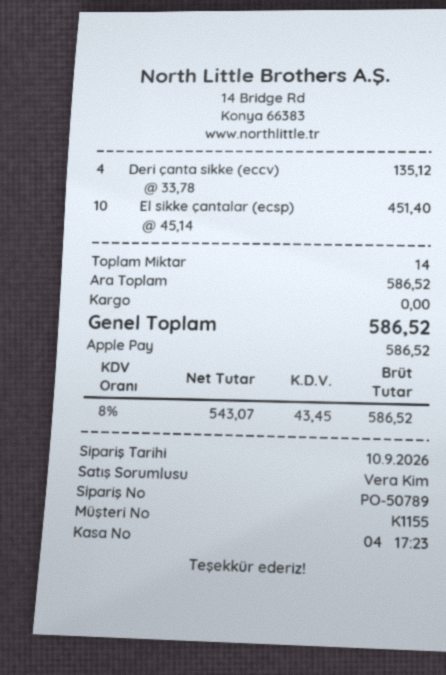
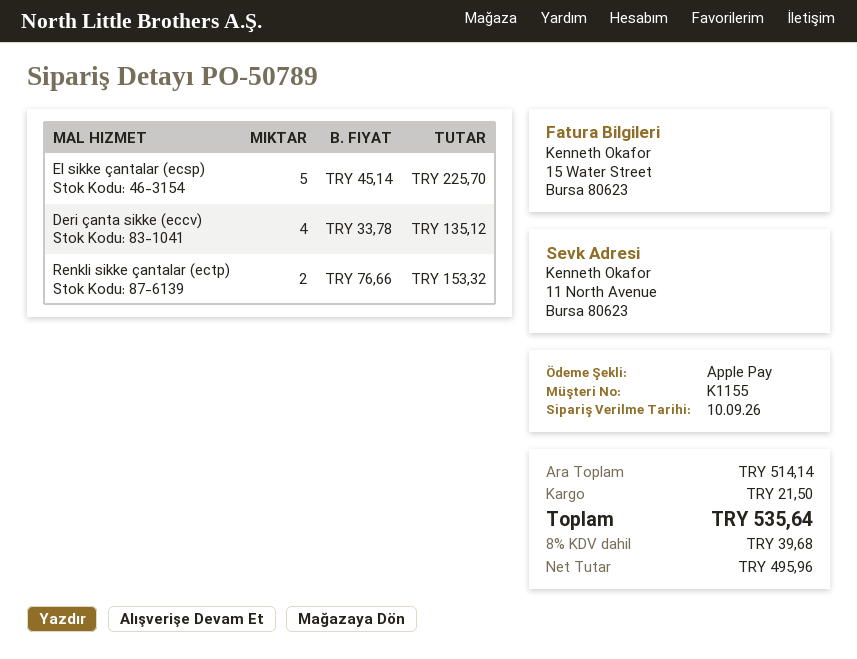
El sikke çantalar (ecsp): 10 x 45.14 = 451.40 -> 5 x 45.14 = 225.70
Renkli sikke çantalar (ectp): none -> 2 x 76.66 = 153.32
subtotal: 586.52 -> 514.14
shipping: 0.00 -> 21.50
net: 543.07 -> 495.96
tax: 8% = 43.45 -> 8% = 39.68
total: 586.52 -> 535.64

